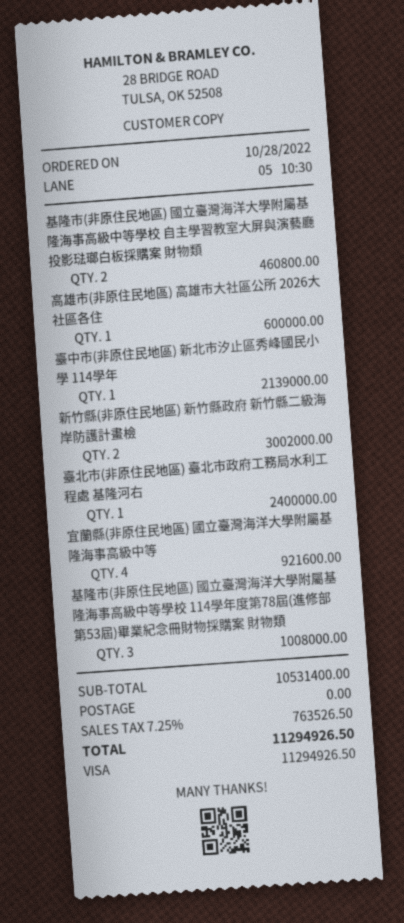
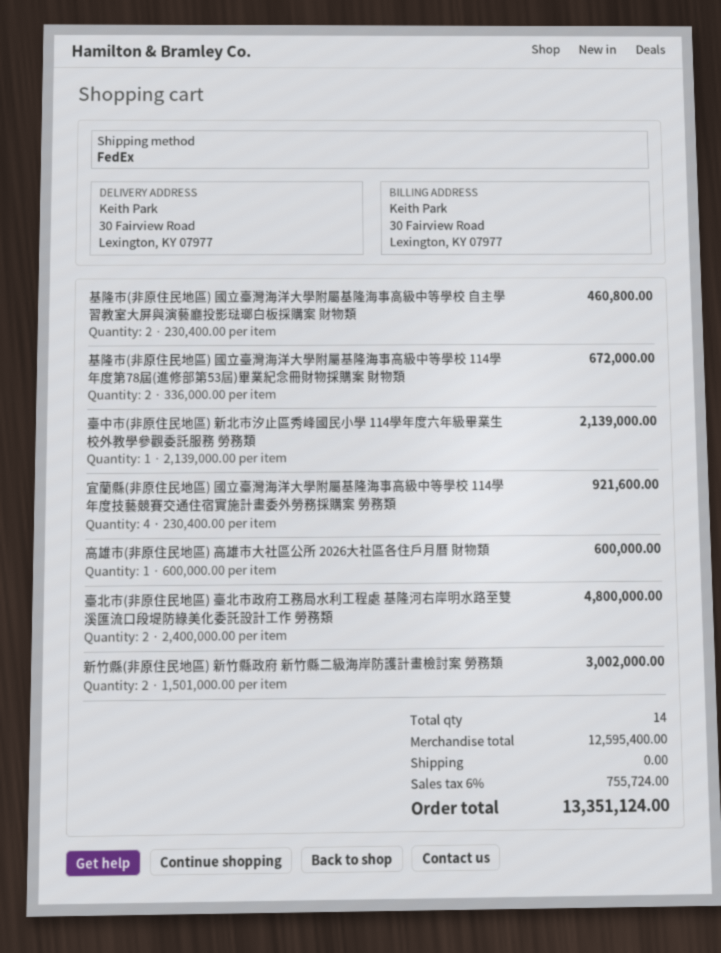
臺北市(非原住民地區) 臺北市政府工務局水利工程處 基隆河右: 1 for 2400000.00 -> 2 for 4800000.00
基隆市(非原住民地區) 國立臺灣海洋大學附屬基隆海事高級中等學校 114學年度第78屆(進修部第53屆)畢業紀念冊財物採購案 財物類: 3 for 1008000.00 -> 2 for 672000.00
subtotal: 10531400.00 -> 12595400.00
tax: 7.25% = 763526.50 -> 6% = 755724.00
total: 11294926.50 -> 13351124.00

